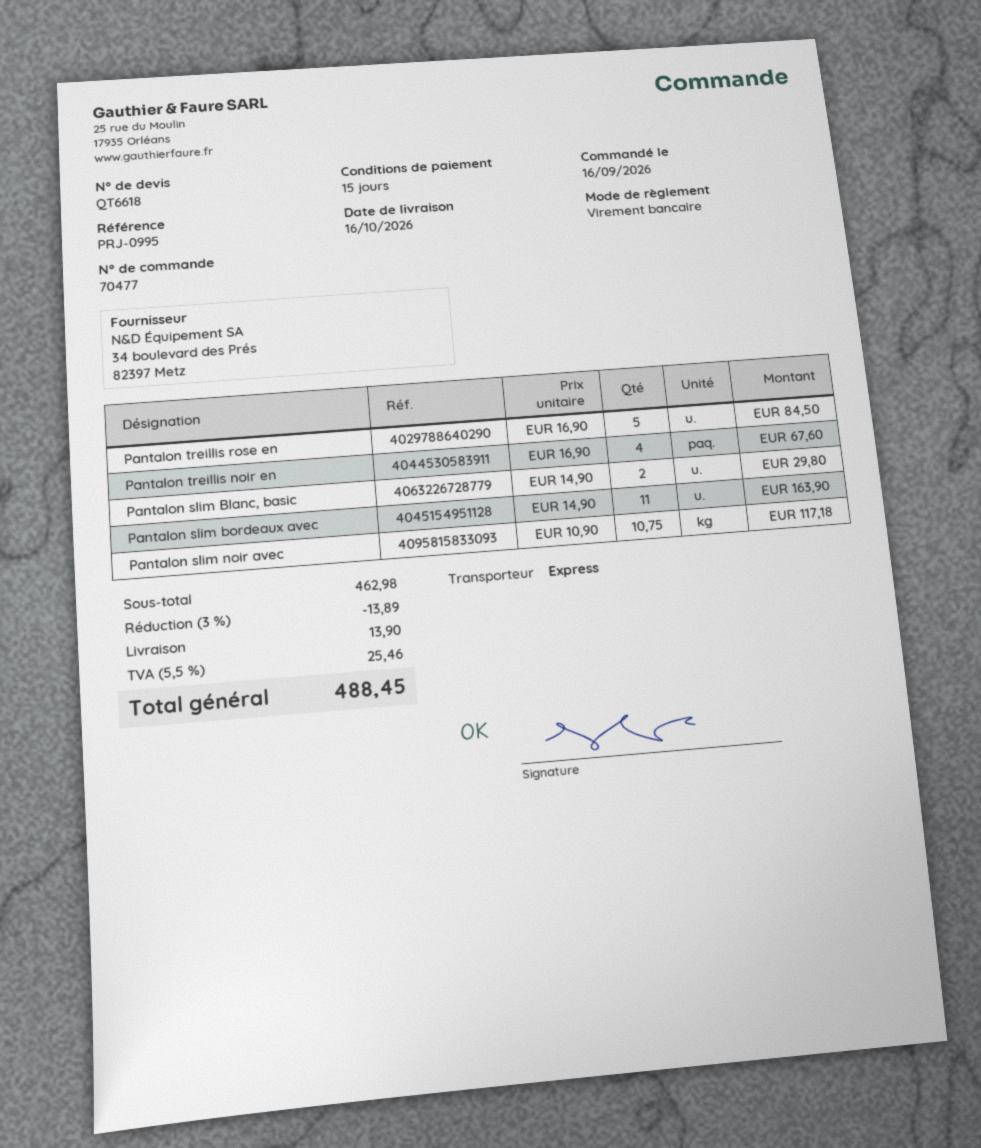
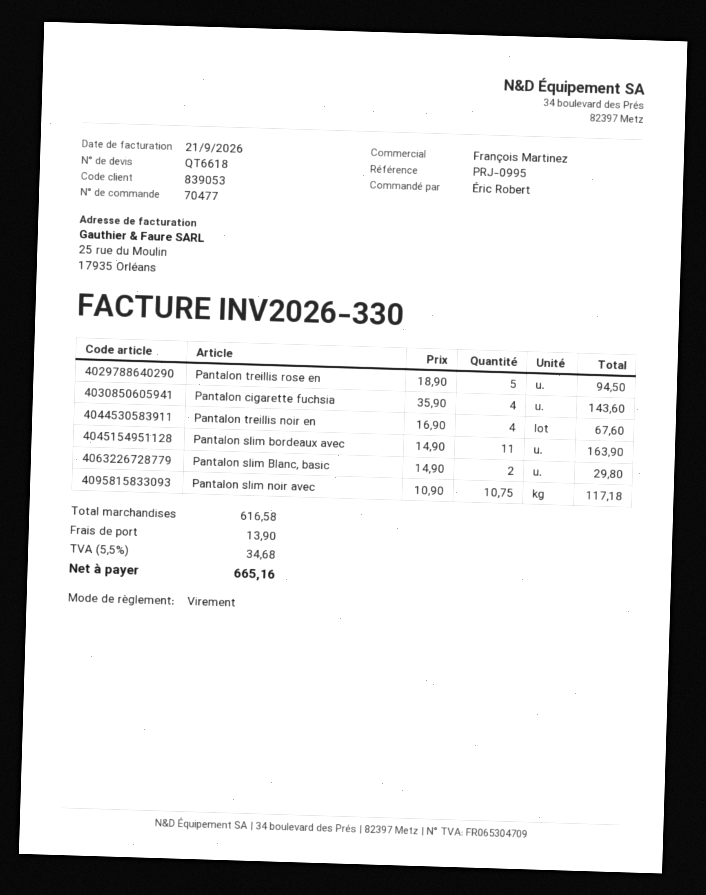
Pantalon treillis rose en: 5 x 16.90 = 84.50 -> 5 x 18.90 = 94.50
Pantalon cigarette fuchsia: none -> 4 x 35.90 = 143.60
subtotal: 462.98 -> 616.58
discount: 3% = 13.89 -> none
tax: 5.5% = 25.46 -> 5.5% = 34.68
total: 488.45 -> 665.16

